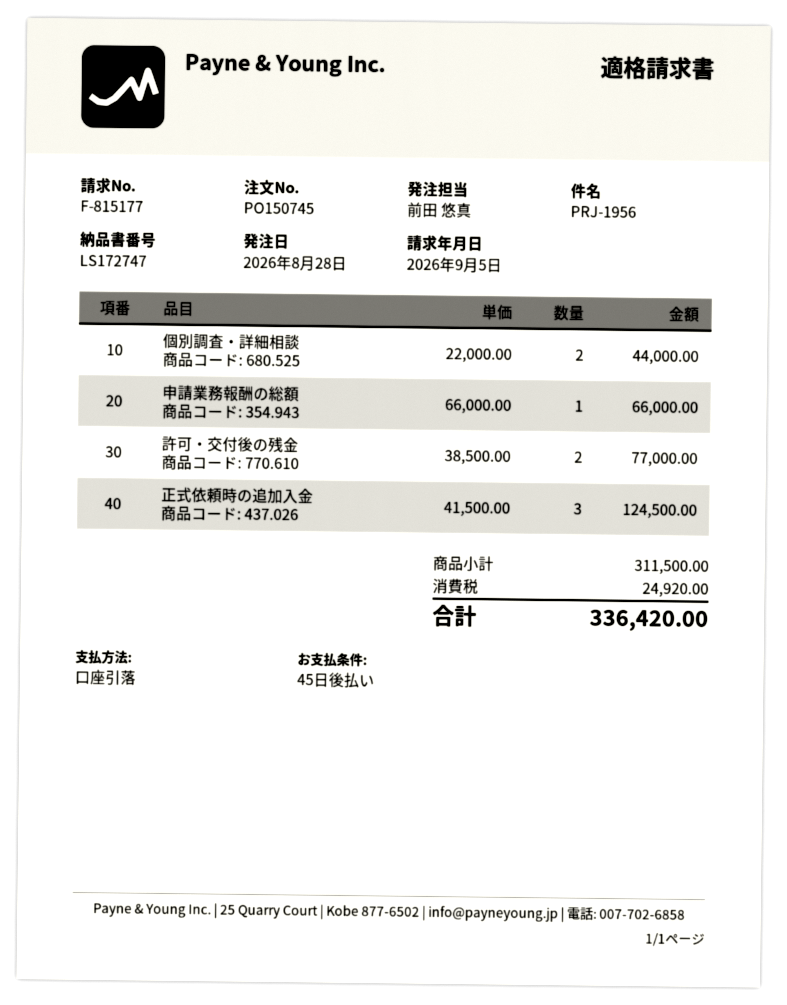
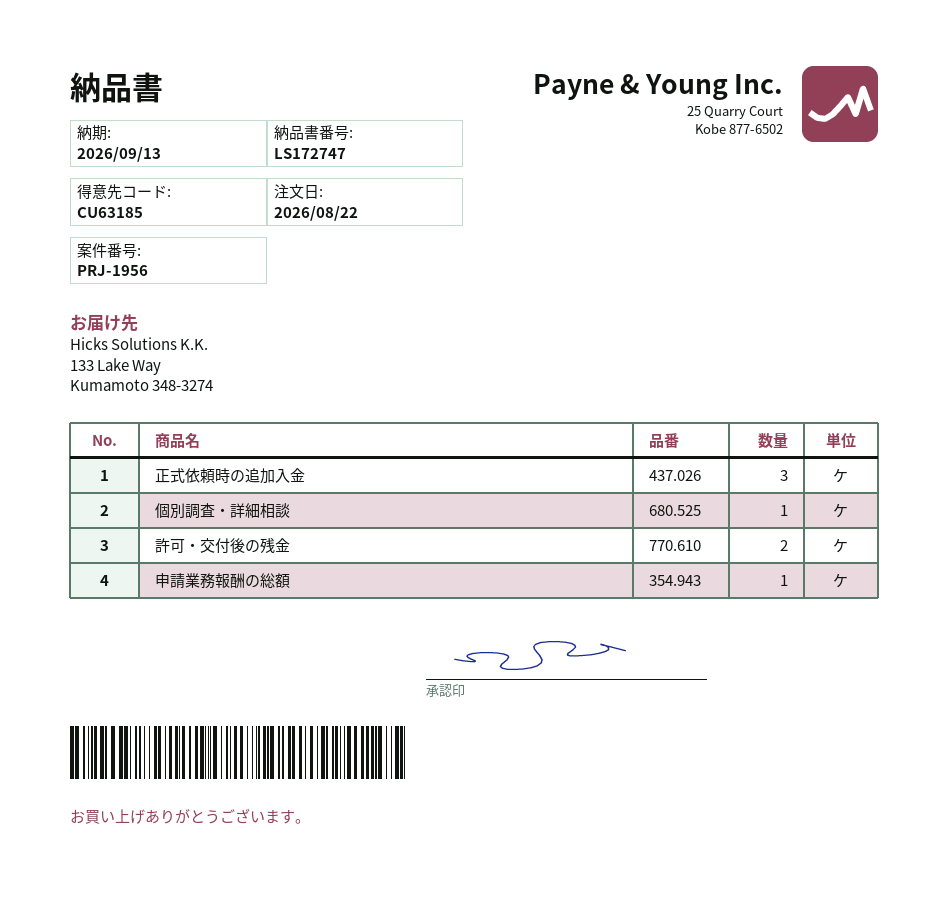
order date: 2026-08-28 -> 2026-08-22
個別調査・詳細相談: 2 -> 1

